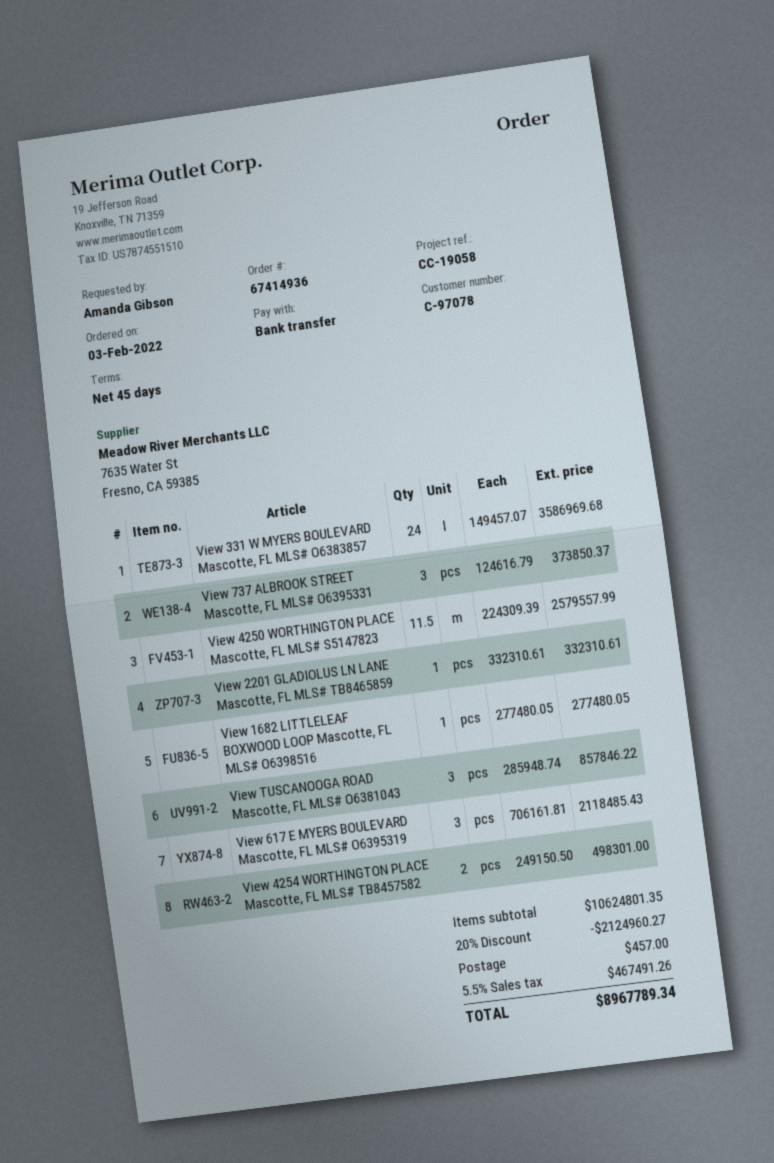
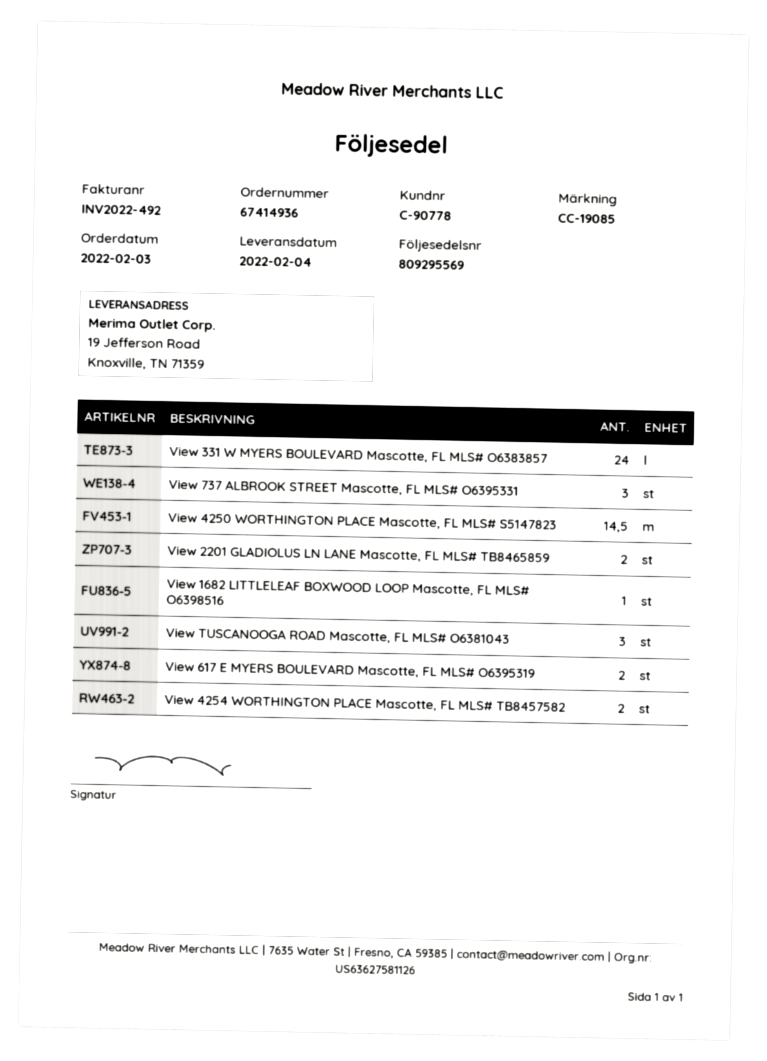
customer number: C-97078 -> C-90778
reference: CC-19058 -> CC-19085
View 4250 WORTHINGTON PLACE Mascotte, FL MLS# S5147823: 11.5 -> 14.5
View 2201 GLADIOLUS LN LANE Mascotte, FL MLS# TB8465859: 1 -> 2
View 617 E MYERS BOULEVARD Mascotte, FL MLS# O6395319: 3 -> 2

